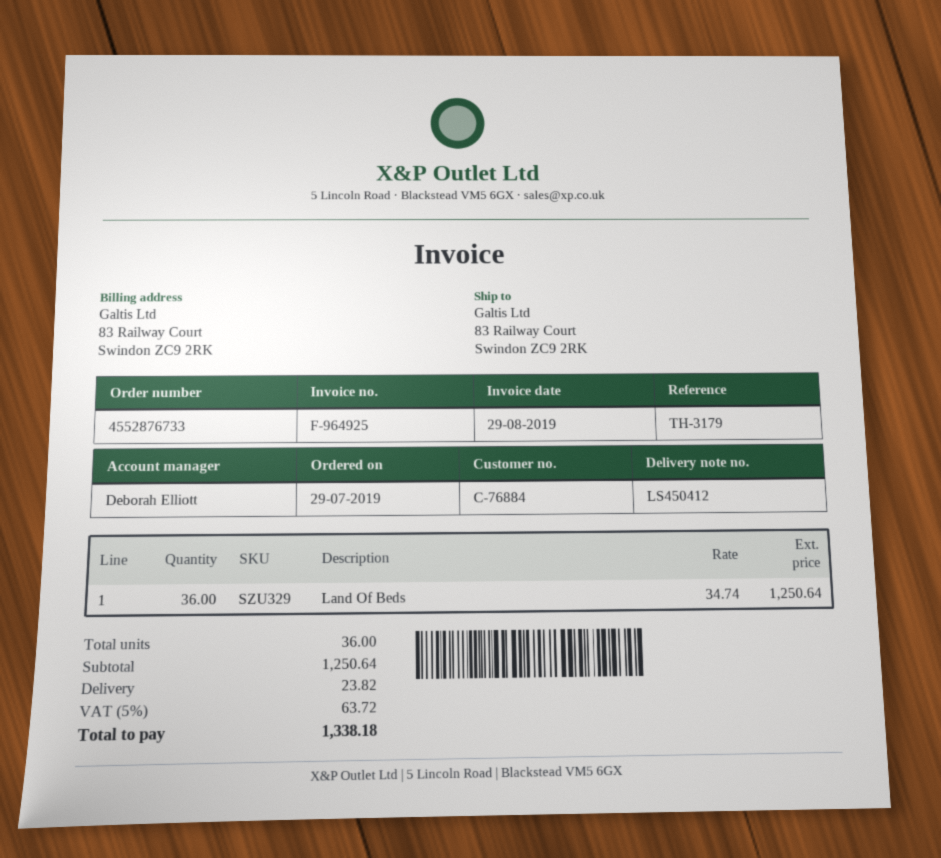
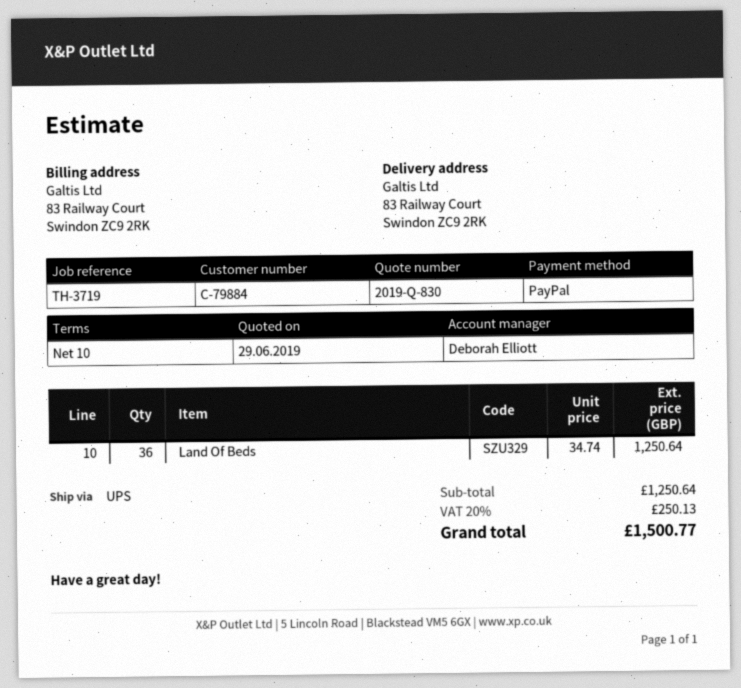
customer number: C-76884 -> C-79884
reference: TH-3179 -> TH-3719
shipping: 23.82 -> none
tax: 5% = 63.72 -> 20% = 250.13
total: 1338.18 -> 1500.77

